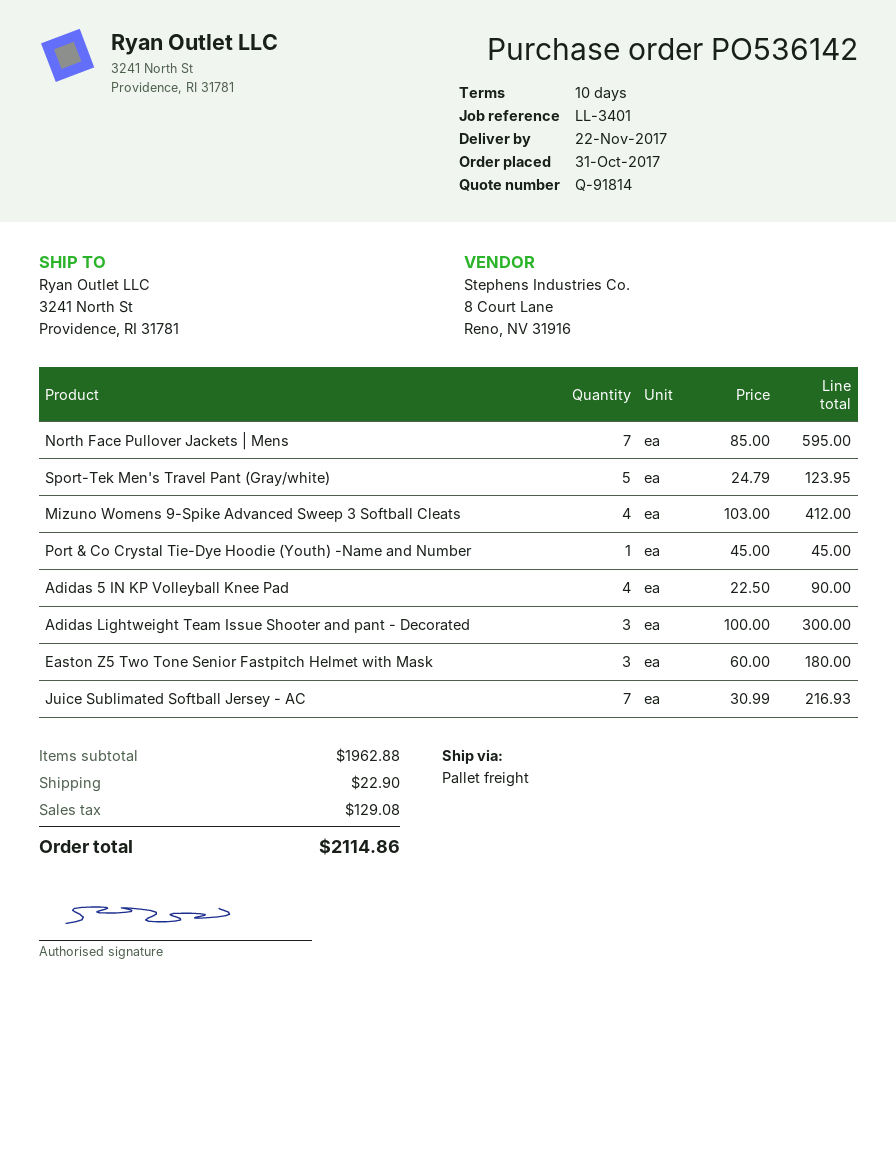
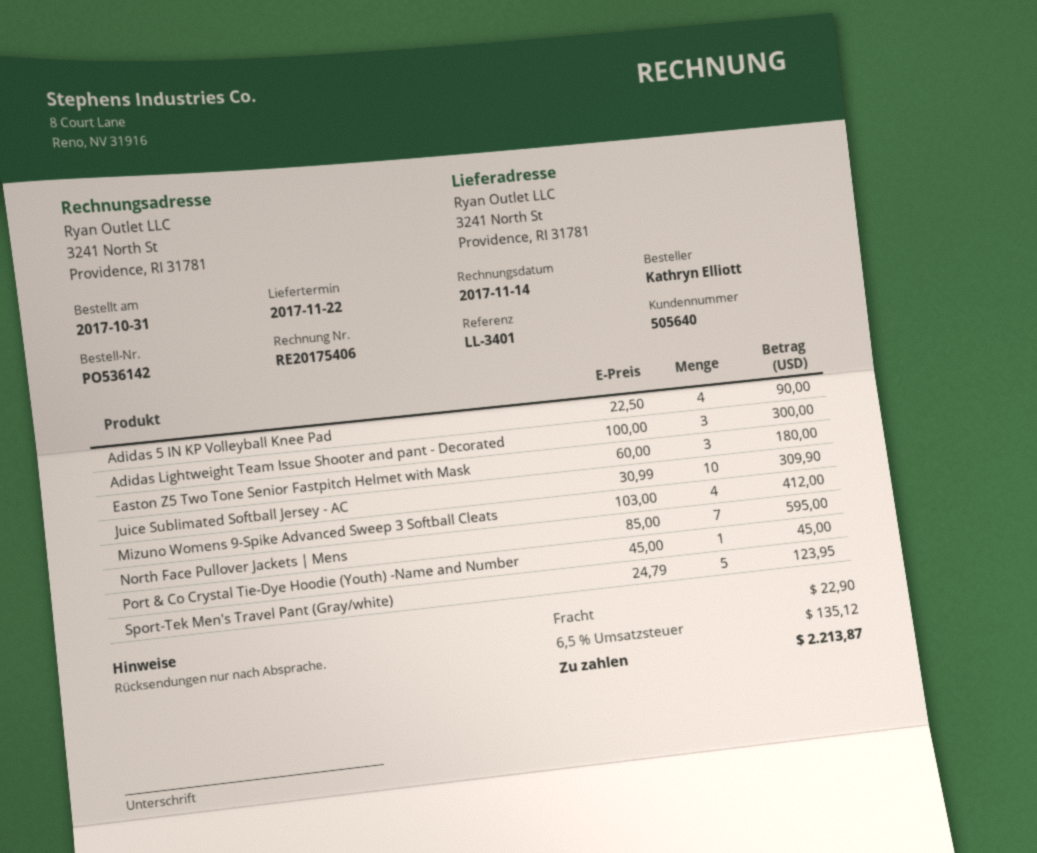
Juice Sublimated Softball Jersey - AC: 7 x 30.99 = 216.93 -> 10 x 30.99 = 309.90
tax: 129.08 -> 135.12
total: 2114.86 -> 2213.87

